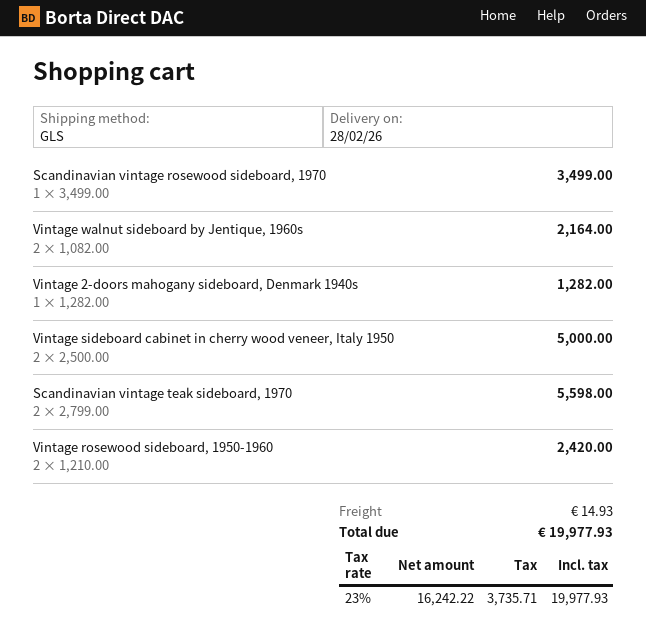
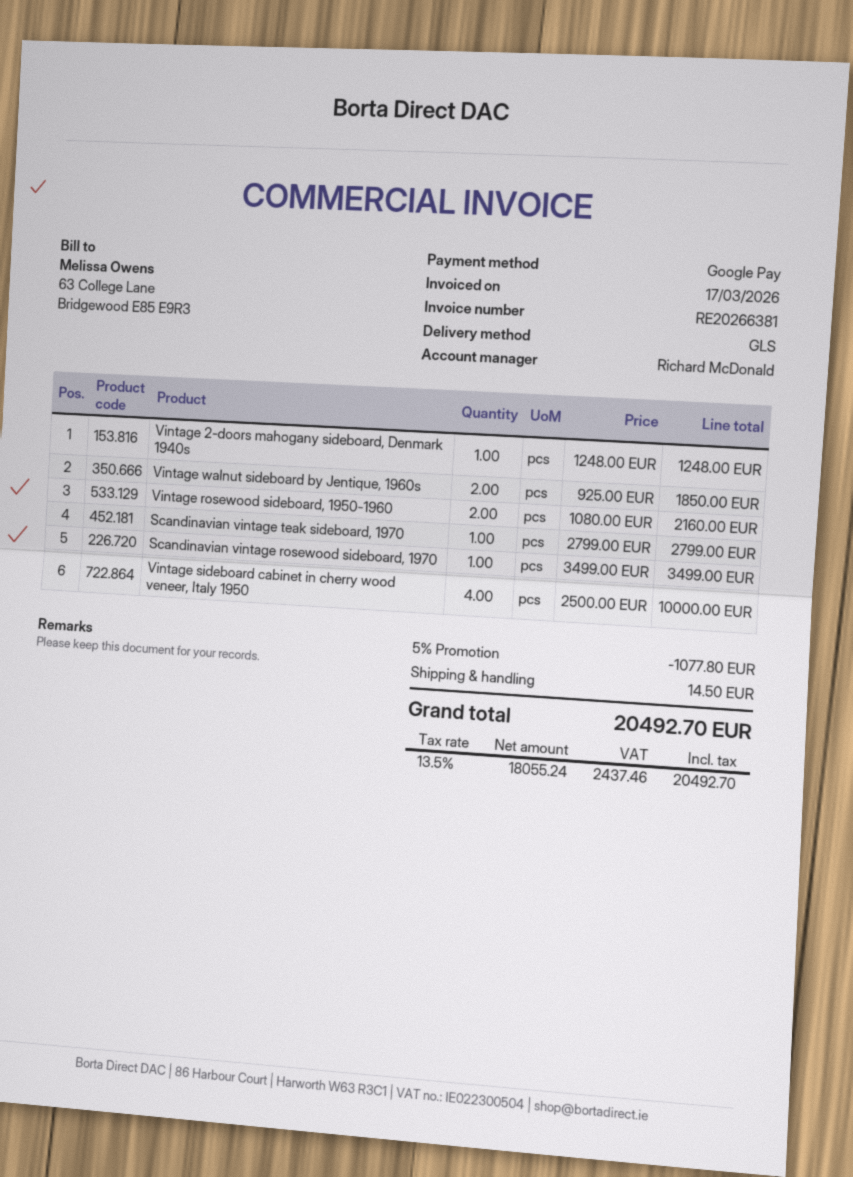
Vintage walnut sideboard by Jentique, 1960s: 2 x 1082.00 = 2164.00 -> 2 x 925.00 = 1850.00
Vintage 2-doors mahogany sideboard, Denmark 1940s: 1 x 1282.00 = 1282.00 -> 1 x 1248.00 = 1248.00
Vintage sideboard cabinet in cherry wood veneer, Italy 1950: 2 x 2500.00 = 5000.00 -> 4 x 2500.00 = 10000.00
Scandinavian vintage teak sideboard, 1970: 2 x 2799.00 = 5598.00 -> 1 x 2799.00 = 2799.00
Vintage rosewood sideboard, 1950-1960: 2 x 1210.00 = 2420.00 -> 2 x 1080.00 = 2160.00
discount: none -> 5% = 1077.80
shipping: 14.93 -> 14.50
net: 16242.22 -> 18055.24
tax: 23% = 3735.71 -> 13.5% = 2437.46
total: 19977.93 -> 20492.70

